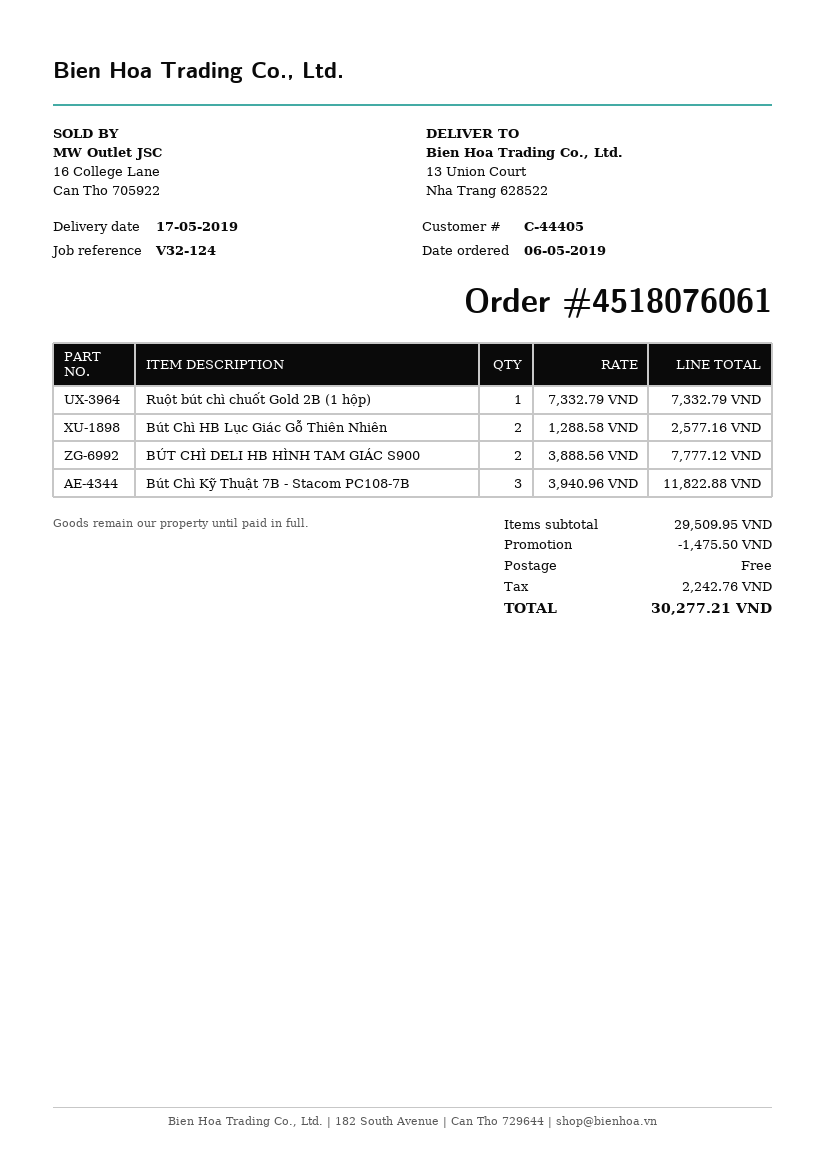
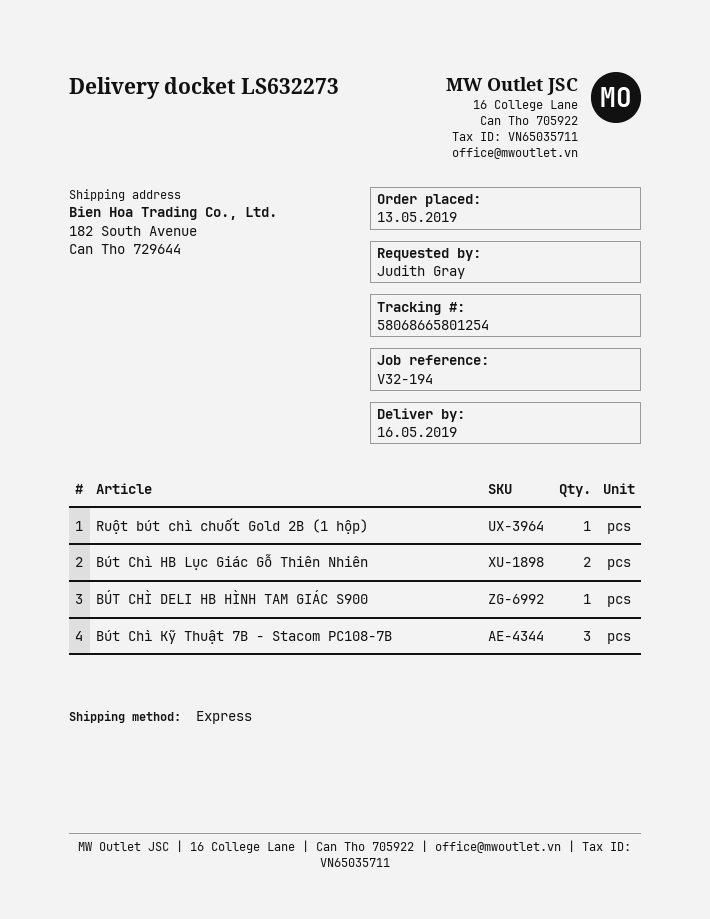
order date: 2019-05-06 -> 2019-05-13
delivery date: 2019-05-17 -> 2019-05-16
reference: V32-124 -> V32-194
ship to: 13 Union Court, Nha Trang 628522 -> 182 South Avenue, Can Tho 729644
BÚT CHÌ DELI HB HÌNH TAM GIÁC S900: 2 -> 1

